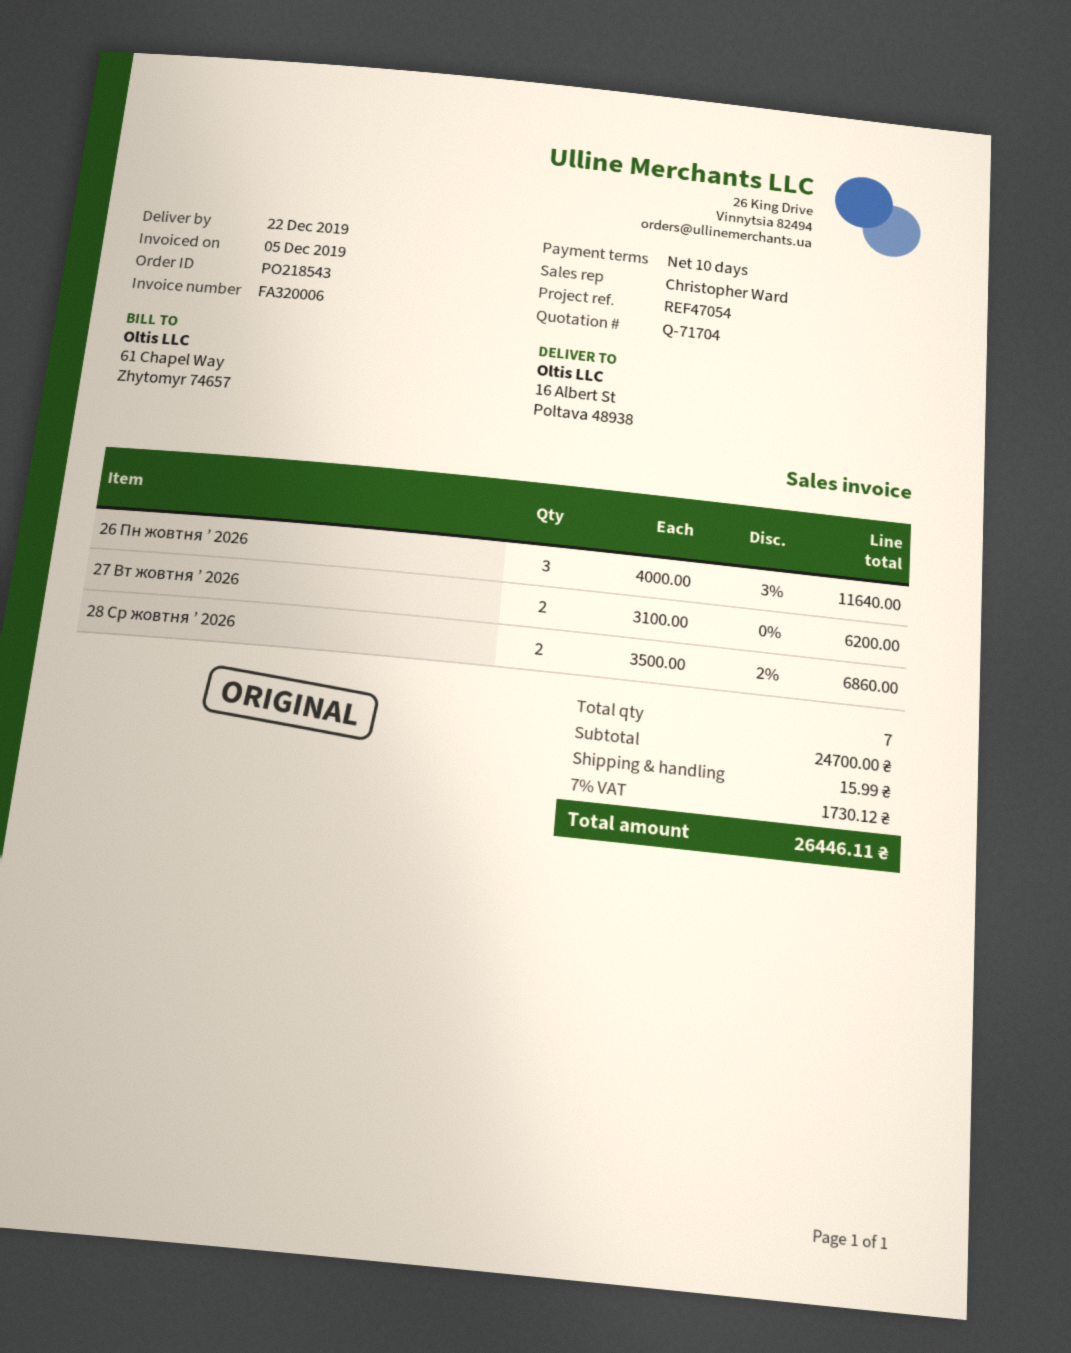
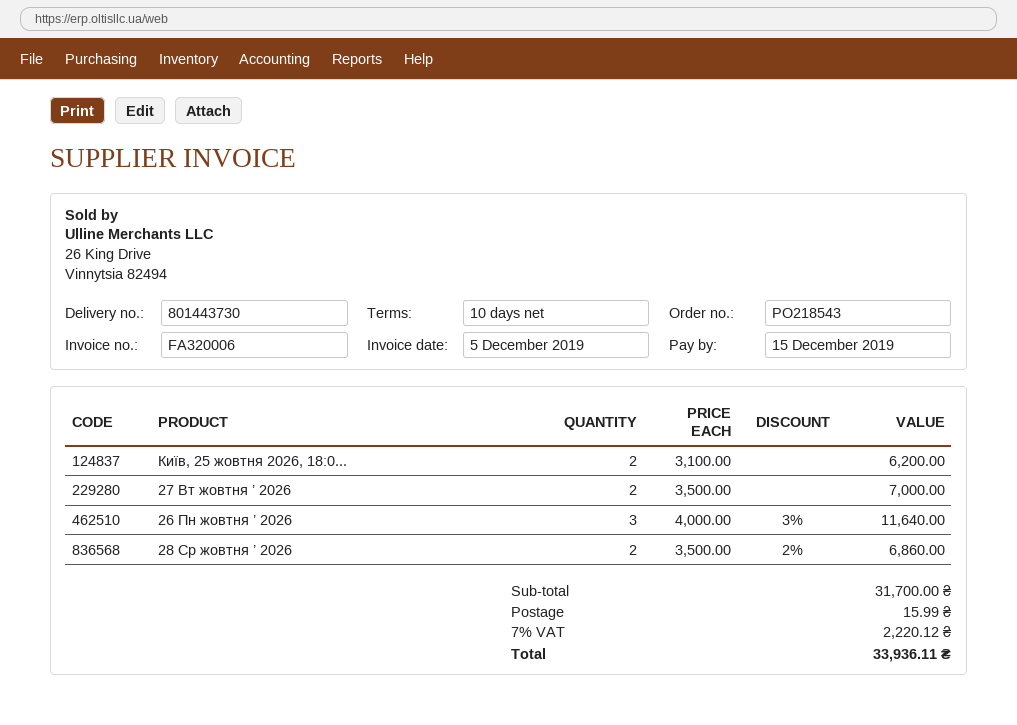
27 Вт жовтня ’ 2026: 2 x 3100.00 = 6200.00 -> 2 x 3500.00 = 7000.00
Київ, 25 жовтня 2026, 18:0...: none -> 2 x 3100.00 = 6200.00
subtotal: 24700.00 -> 31700.00
tax: 7% = 1730.12 -> 7% = 2220.12
total: 26446.11 -> 33936.11

